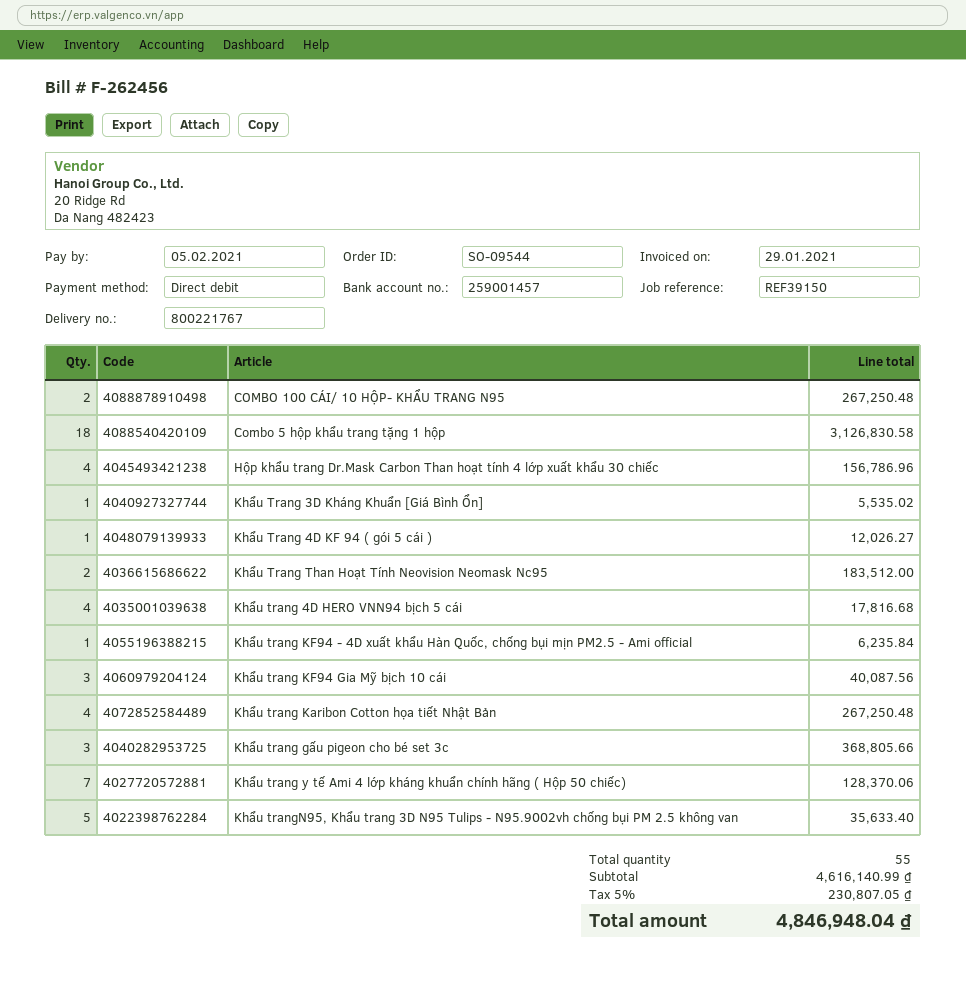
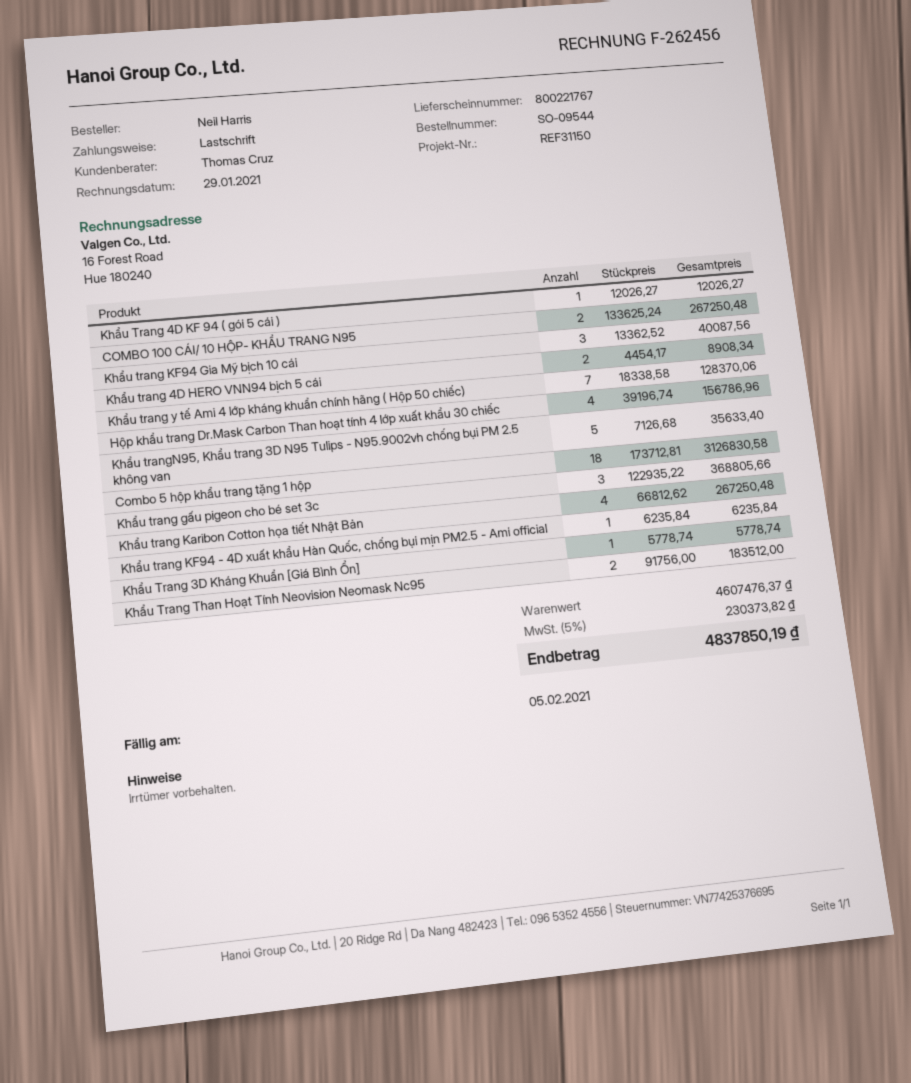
reference: REF39150 -> REF31150
Khẩu Trang 3D Kháng Khuẩn [Giá Bình Ổn]: 1 for 5535.02 -> 1 for 5778.74
Khẩu trang 4D HERO VNN94 bịch 5 cái: 4 for 17816.68 -> 2 for 8908.34
subtotal: 4616140.99 -> 4607476.37
tax: 5% = 230807.05 -> 5% = 230373.82
total: 4846948.04 -> 4837850.19

